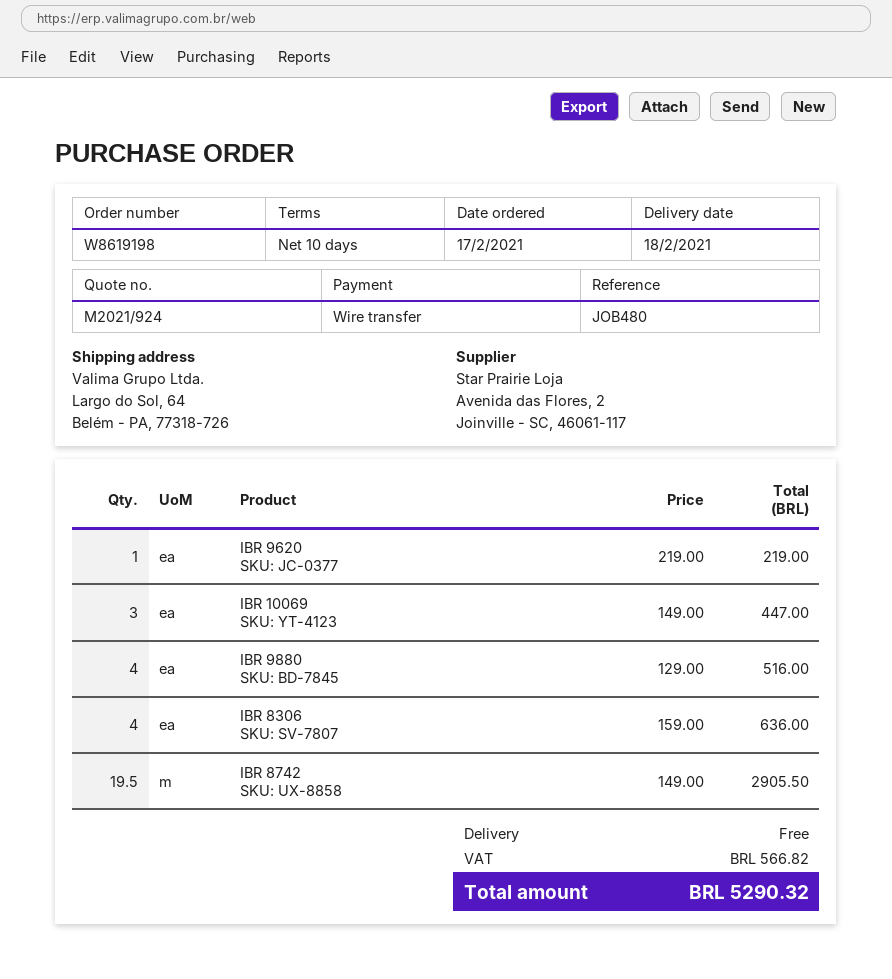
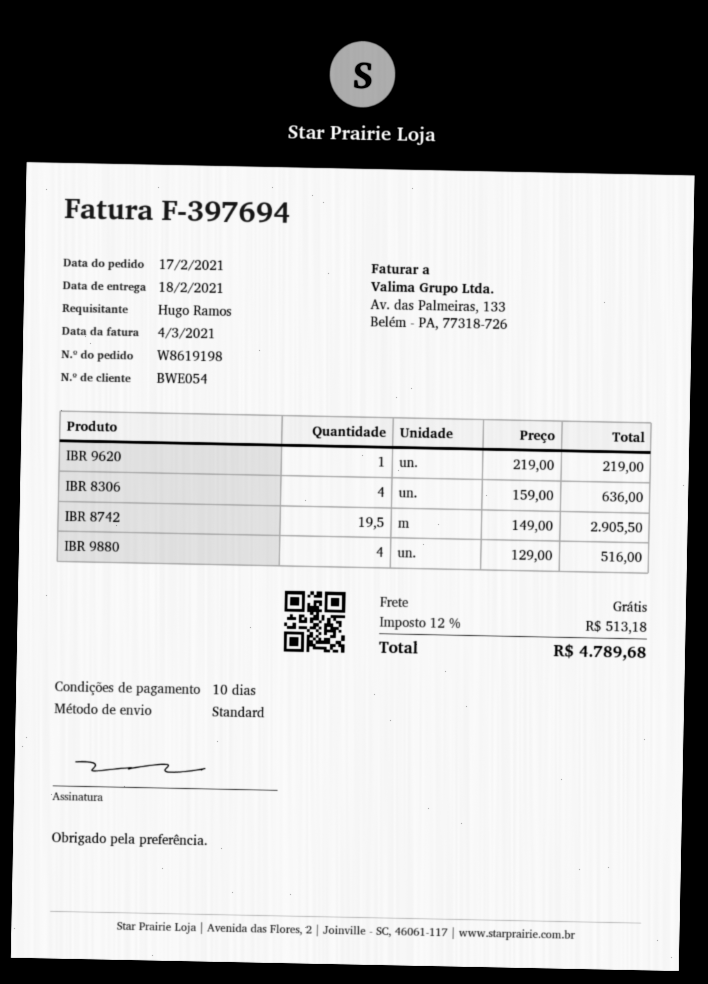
IBR 10069: 3 x 149.00 = 447.00 -> none
tax: 566.82 -> 513.18
total: 5290.32 -> 4789.68

